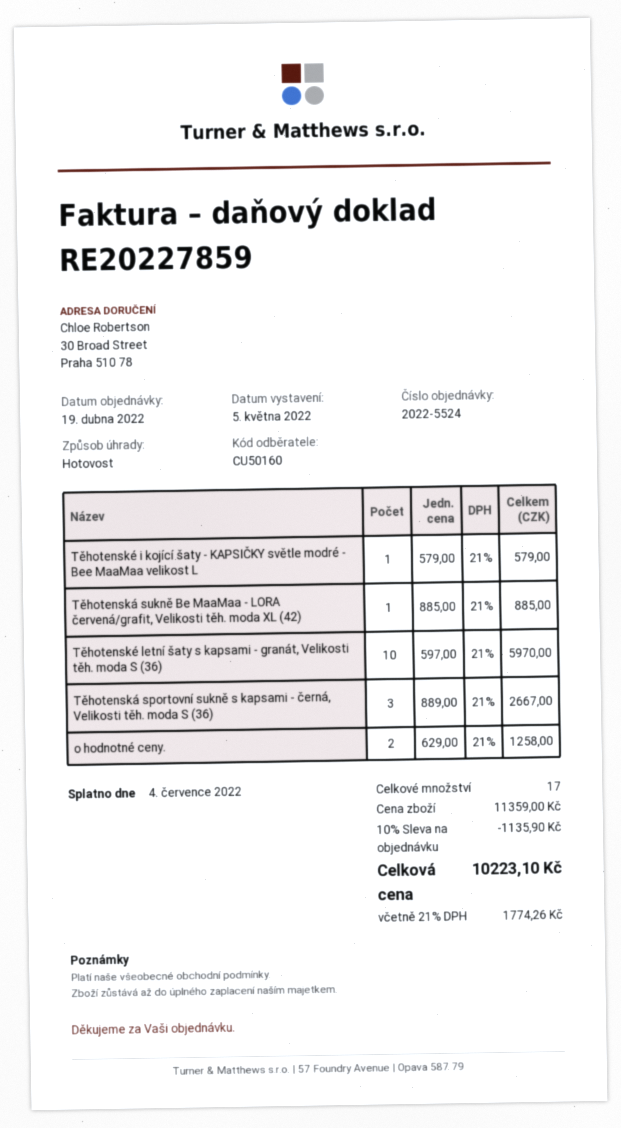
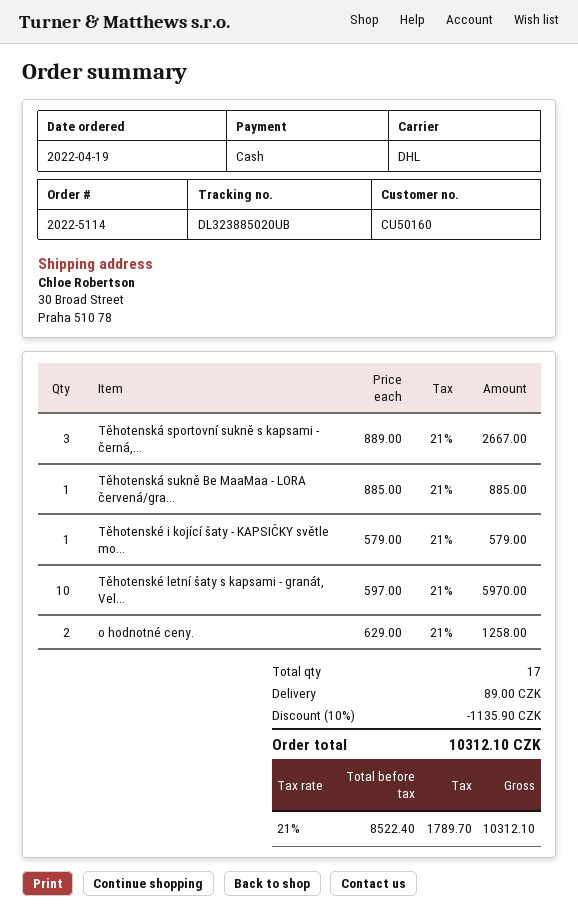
order number: 2022-5524 -> 2022-5114
shipping: none -> 89.00
tax: 21% = 1774.26 -> 21% = 1789.70
total: 10223.10 -> 10312.10

